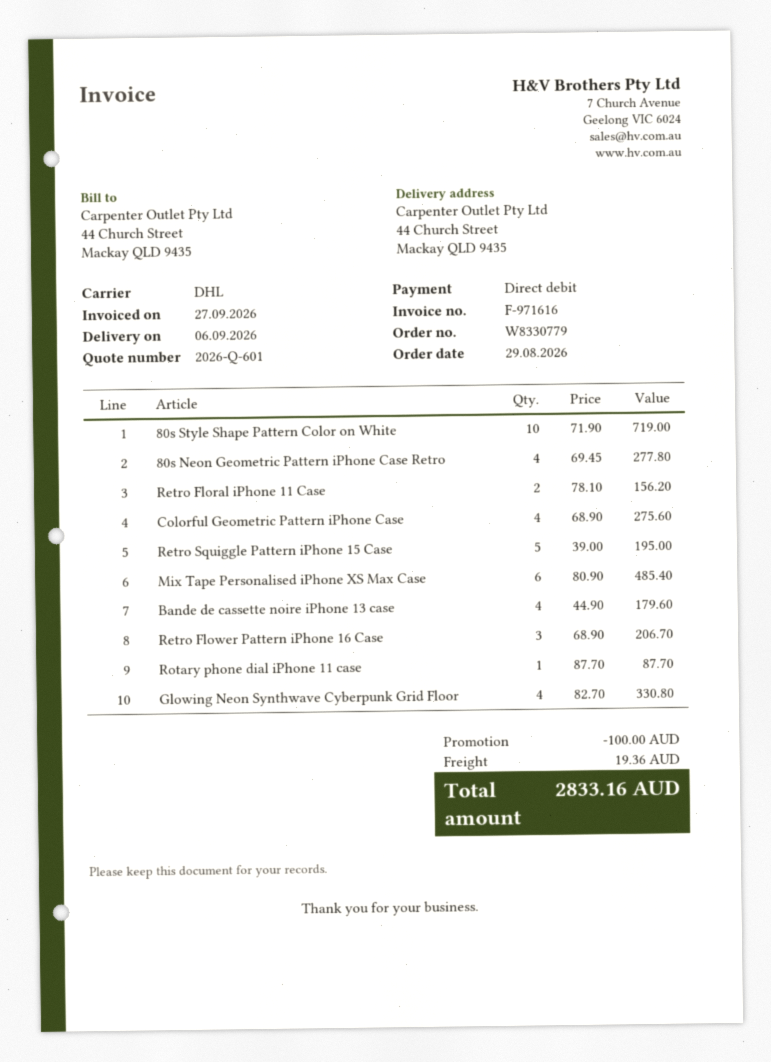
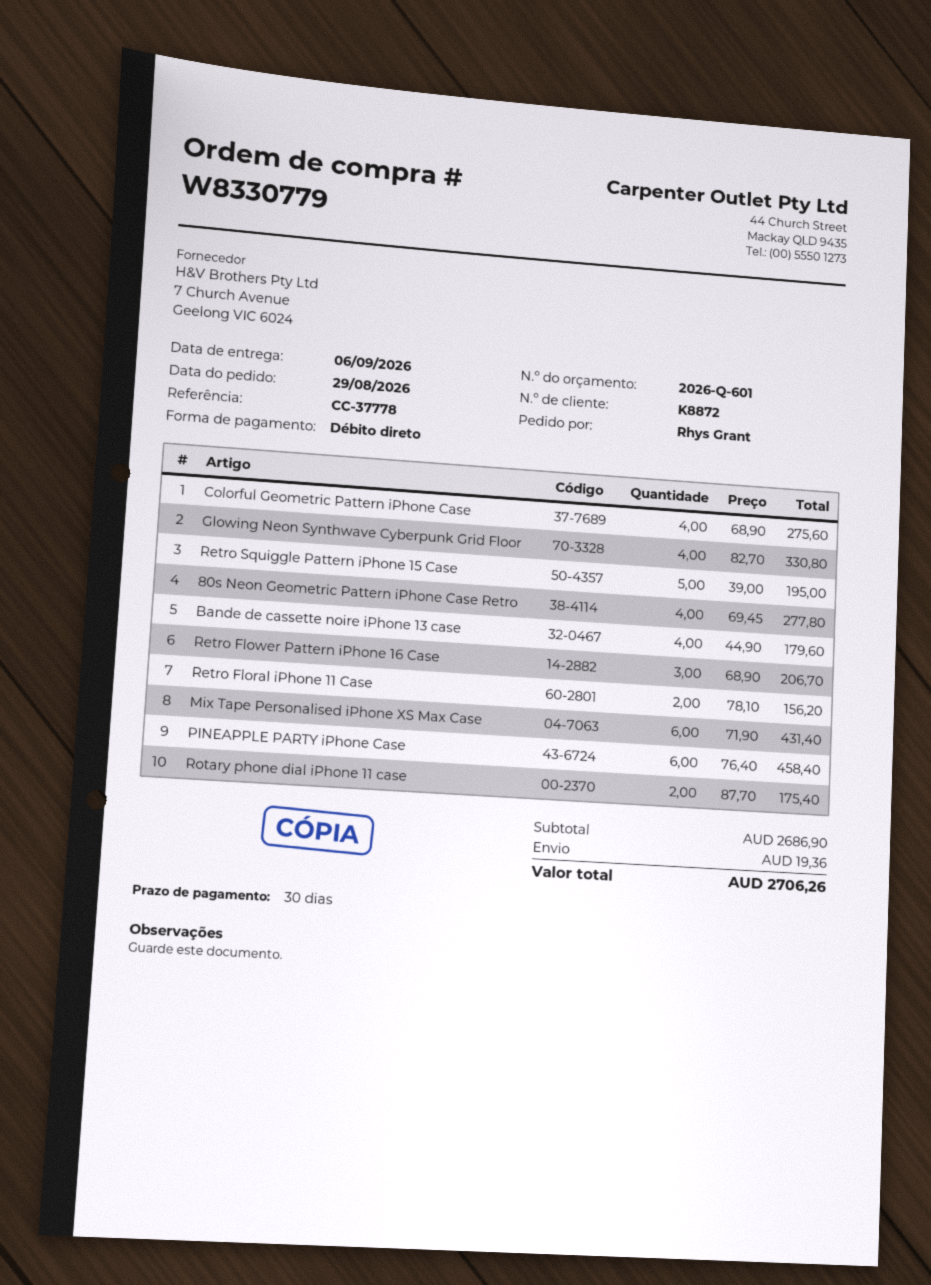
80s Style Shape Pattern Color on White: 10 x 71.90 = 719.00 -> none
Mix Tape Personalised iPhone XS Max Case: 6 x 80.90 = 485.40 -> 6 x 71.90 = 431.40
Rotary phone dial iPhone 11 case: 1 x 87.70 = 87.70 -> 2 x 87.70 = 175.40
PINEAPPLE PARTY iPhone Case: none -> 6 x 76.40 = 458.40
discount: 100.00 -> none
total: 2833.16 -> 2706.26

